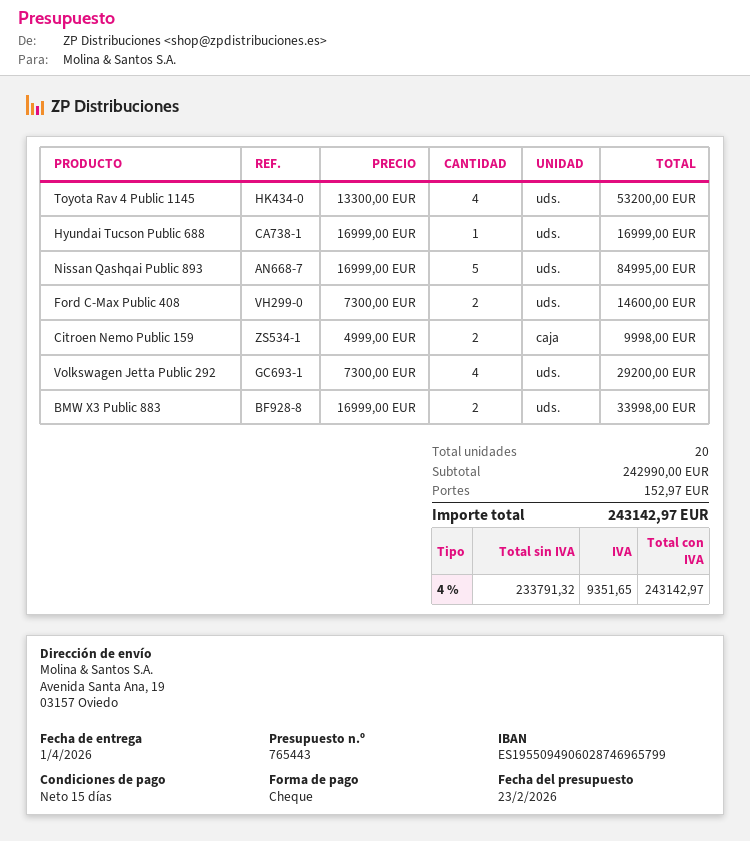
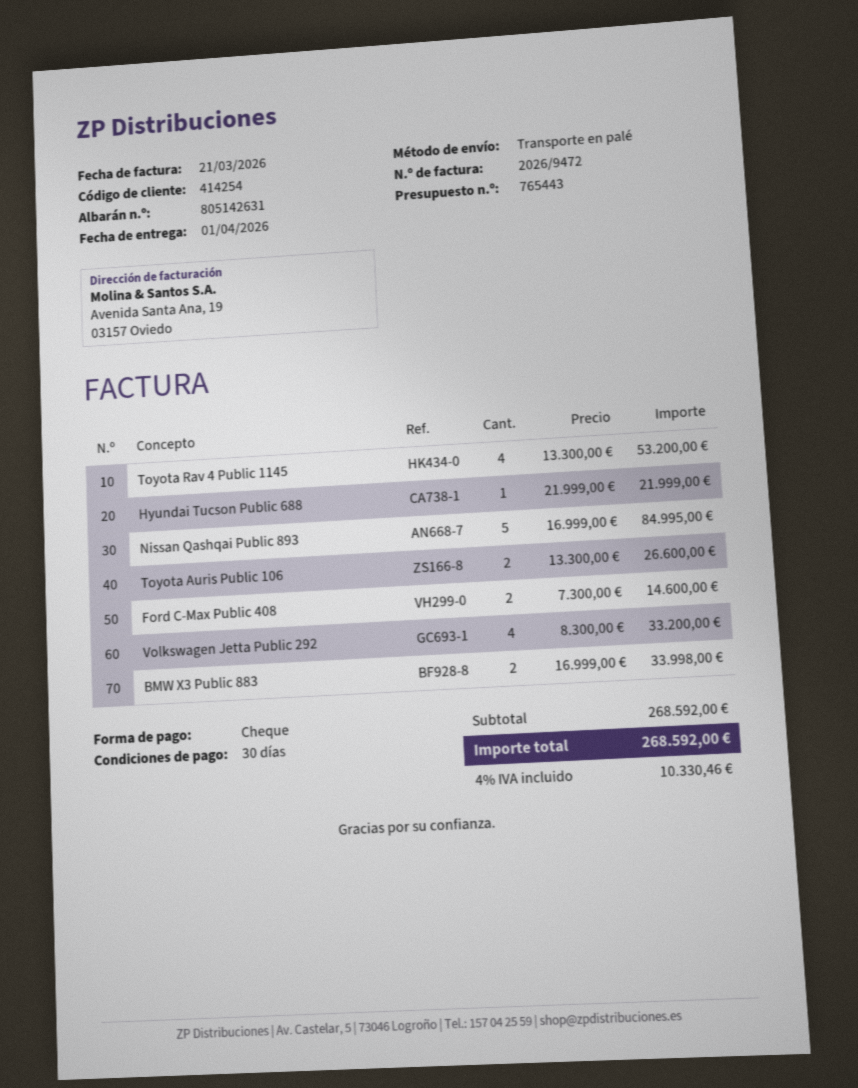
payment terms: 15 days -> 30 days
Hyundai Tucson Public 688: 1 x 16999.00 = 16999.00 -> 1 x 21999.00 = 21999.00
Citroen Nemo Public 159: 2 x 4999.00 = 9998.00 -> none
Volkswagen Jetta Public 292: 4 x 7300.00 = 29200.00 -> 4 x 8300.00 = 33200.00
Toyota Auris Public 106: none -> 2 x 13300.00 = 26600.00
subtotal: 242990.00 -> 268592.00
shipping: 152.97 -> none
tax: 4% = 9351.65 -> 4% = 10330.46
total: 243142.97 -> 268592.00

